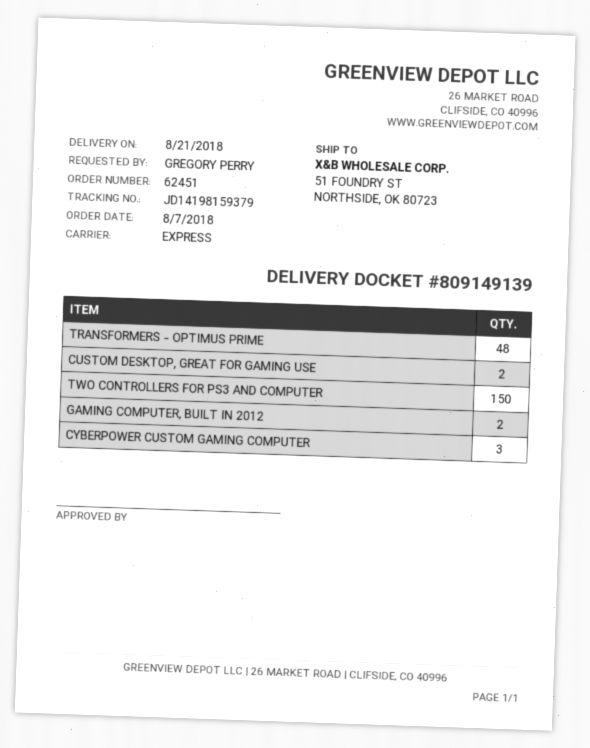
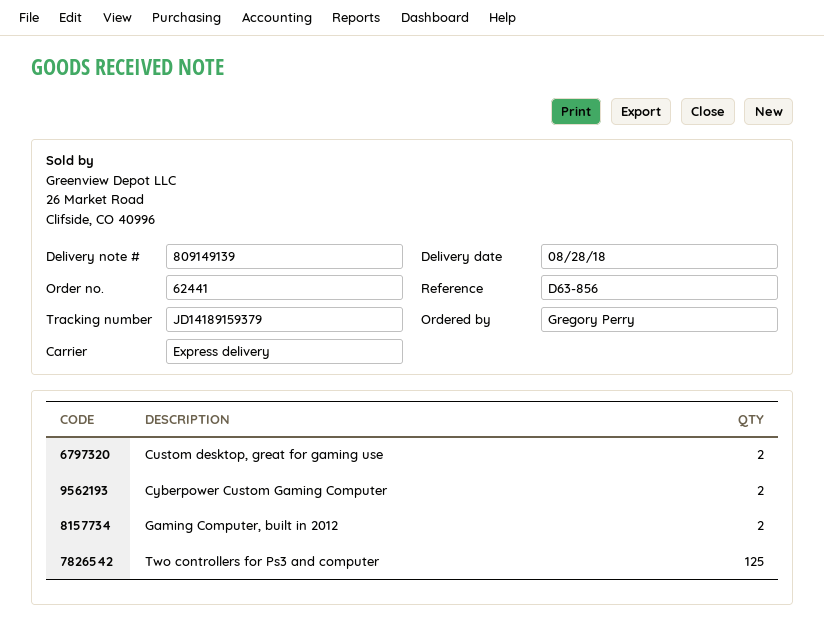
order number: 62451 -> 62441
delivery date: 2018-08-21 -> 2018-08-28
tracking number: JD14198159379 -> JD14189159379
TRANSFORMERS - OPTIMUS PRIME: 48 -> none
TWO CONTROLLERS FOR PS3 AND COMPUTER: 150 -> 125
CYBERPOWER CUSTOM GAMING COMPUTER: 3 -> 2

